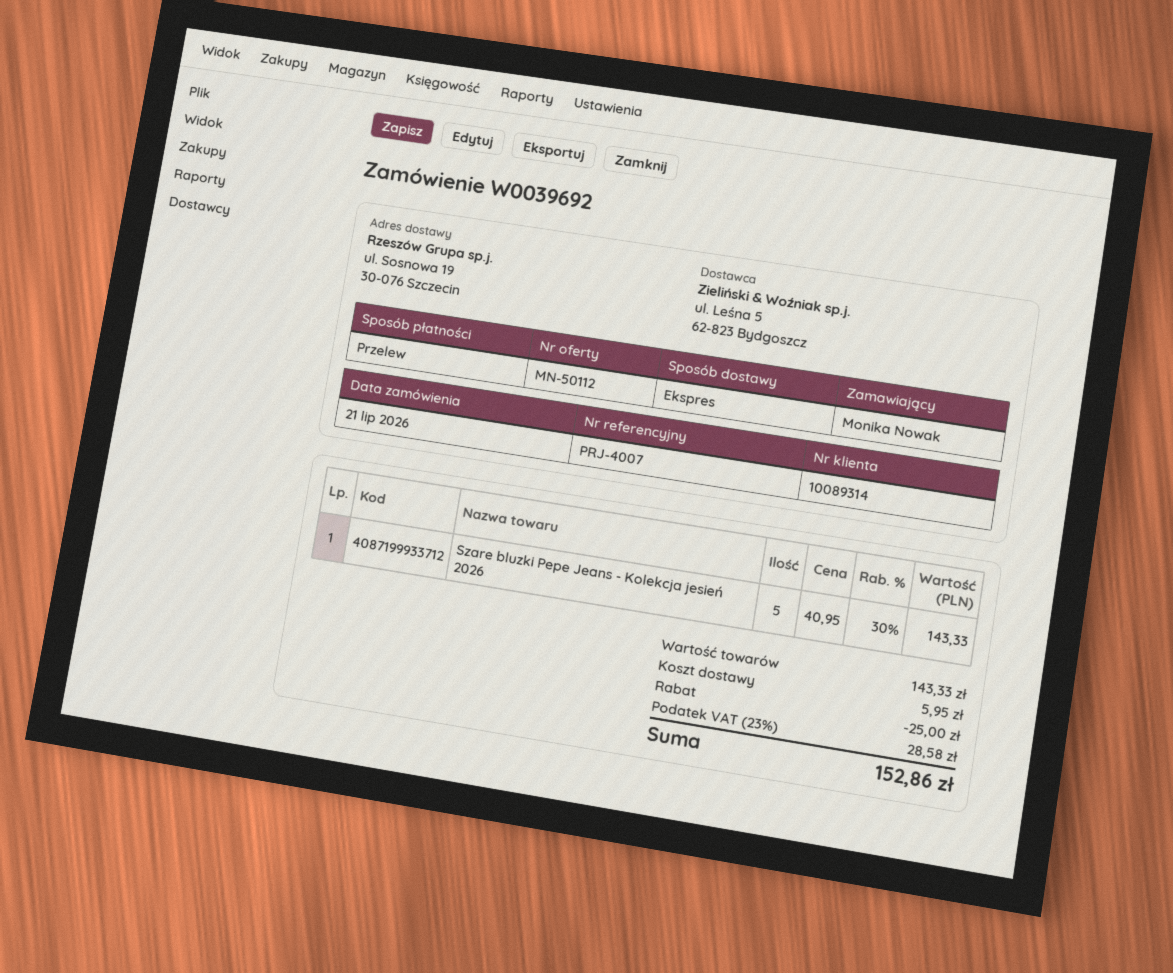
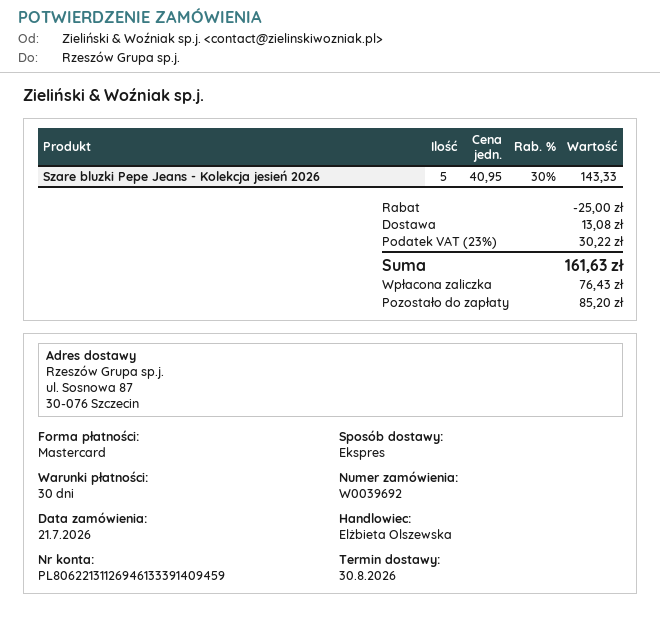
payment method: bank transfer -> Mastercard
ship to: ul. Sosnowa 19, 30-076 Szczecin -> ul. Sosnowa 87, 30-076 Szczecin
shipping: 5.95 -> 13.08
tax: 23% = 28.58 -> 23% = 30.22
total: 152.86 -> 161.63

